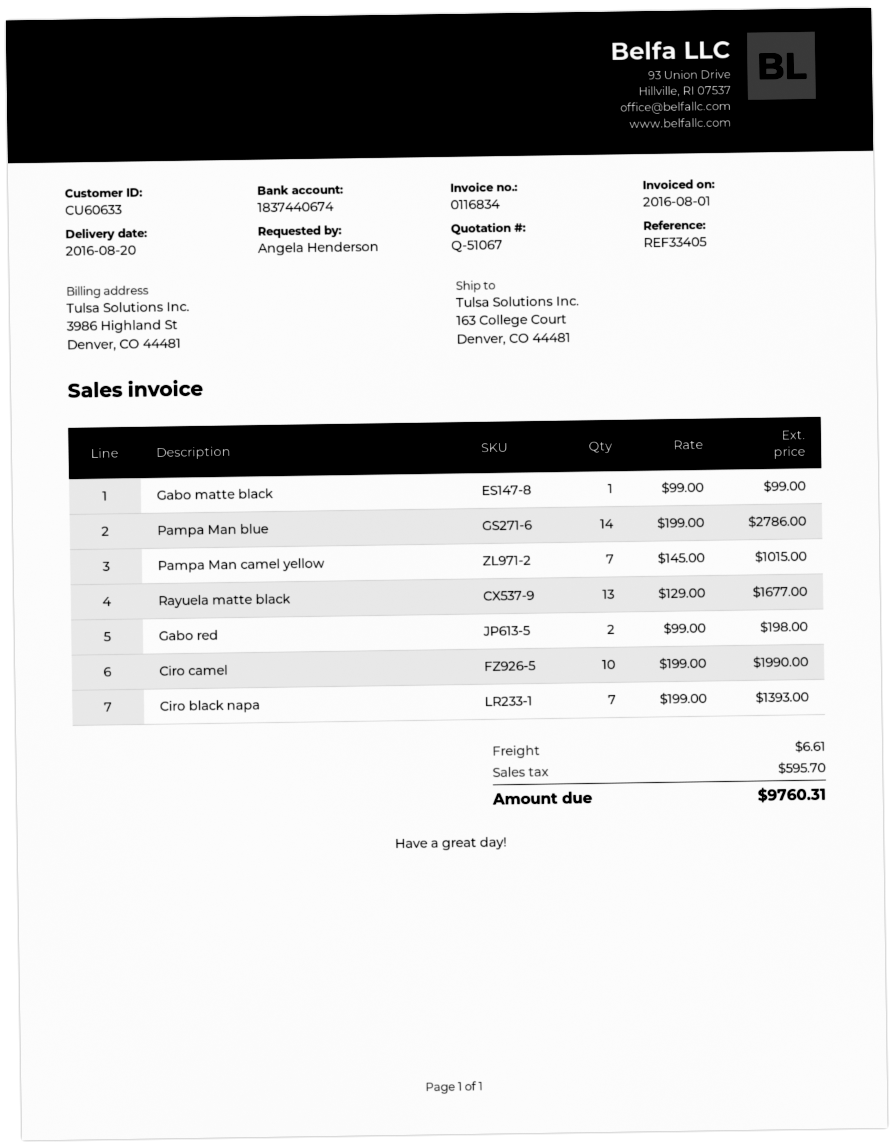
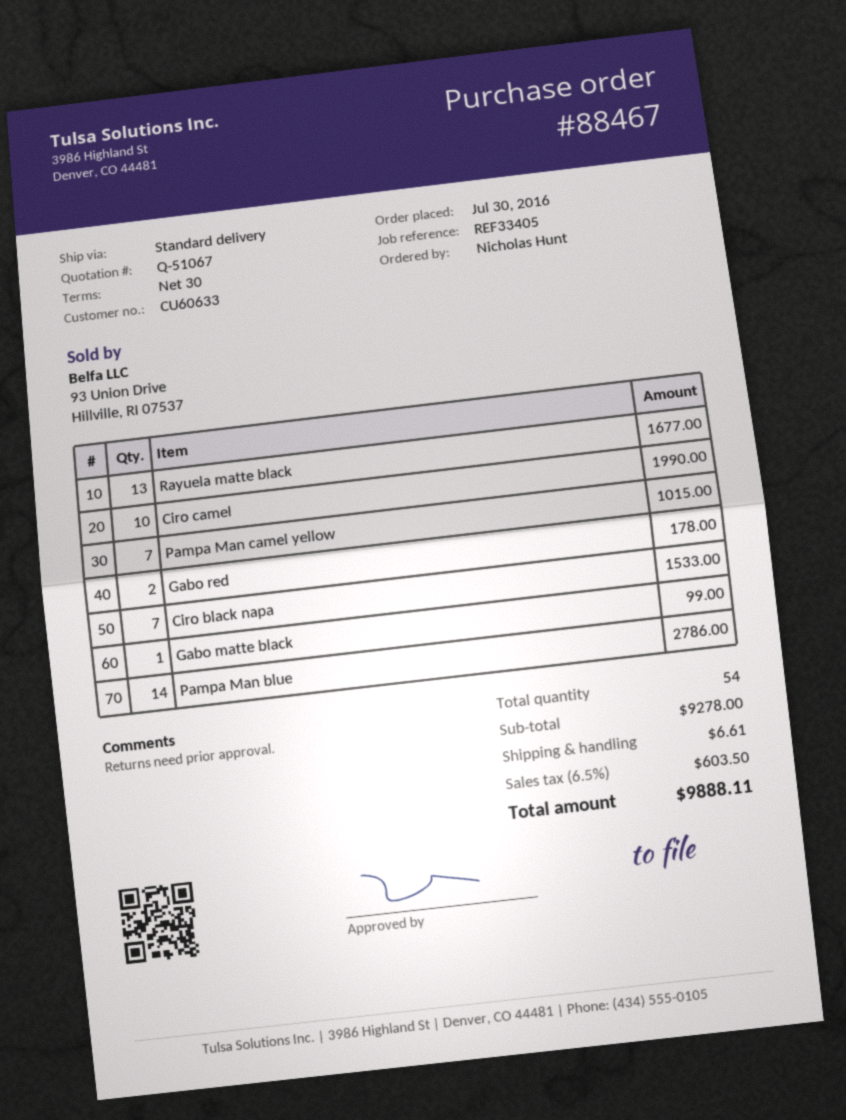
ordered by: Angela Henderson -> Nicholas Hunt
Gabo red: 2 for 198.00 -> 2 for 178.00
Ciro black napa: 7 for 1393.00 -> 7 for 1533.00
tax: 595.70 -> 603.50
total: 9760.31 -> 9888.11

